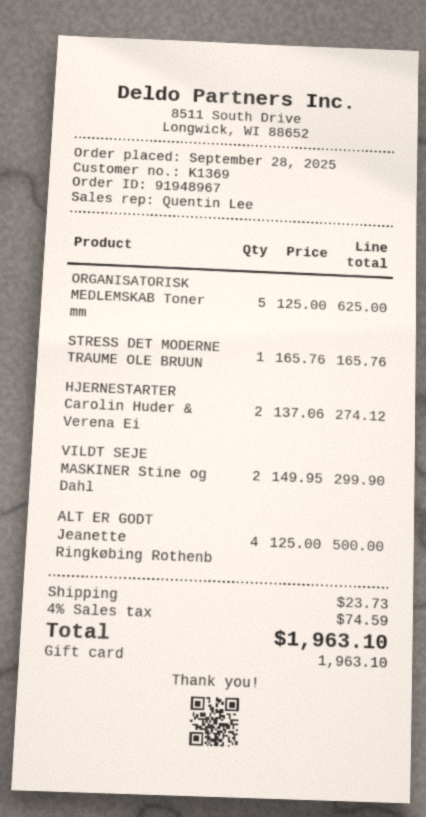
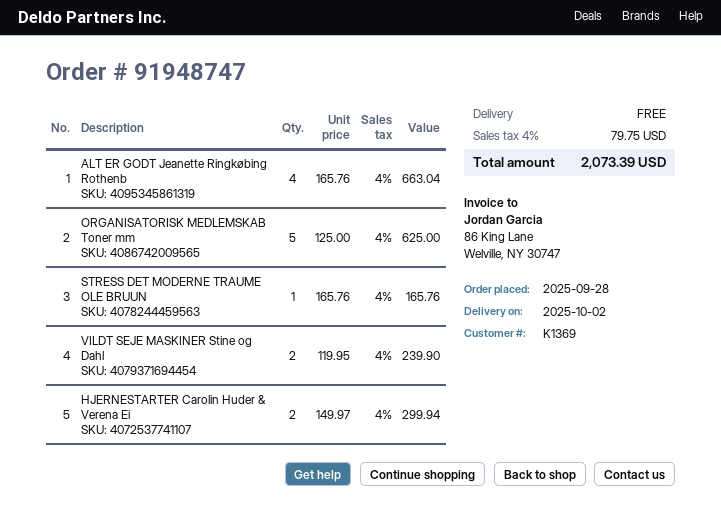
order number: 91948967 -> 91948747
HJERNESTARTER Carolin Huder & Verena Ei: 2 x 137.06 = 274.12 -> 2 x 149.97 = 299.94
VILDT SEJE MASKINER Stine og Dahl: 2 x 149.95 = 299.90 -> 2 x 119.95 = 239.90
ALT ER GODT Jeanette Ringkøbing Rothenb: 4 x 125.00 = 500.00 -> 4 x 165.76 = 663.04
shipping: 23.73 -> 0.00
tax: 4% = 74.59 -> 4% = 79.75
total: 1963.10 -> 2073.39

